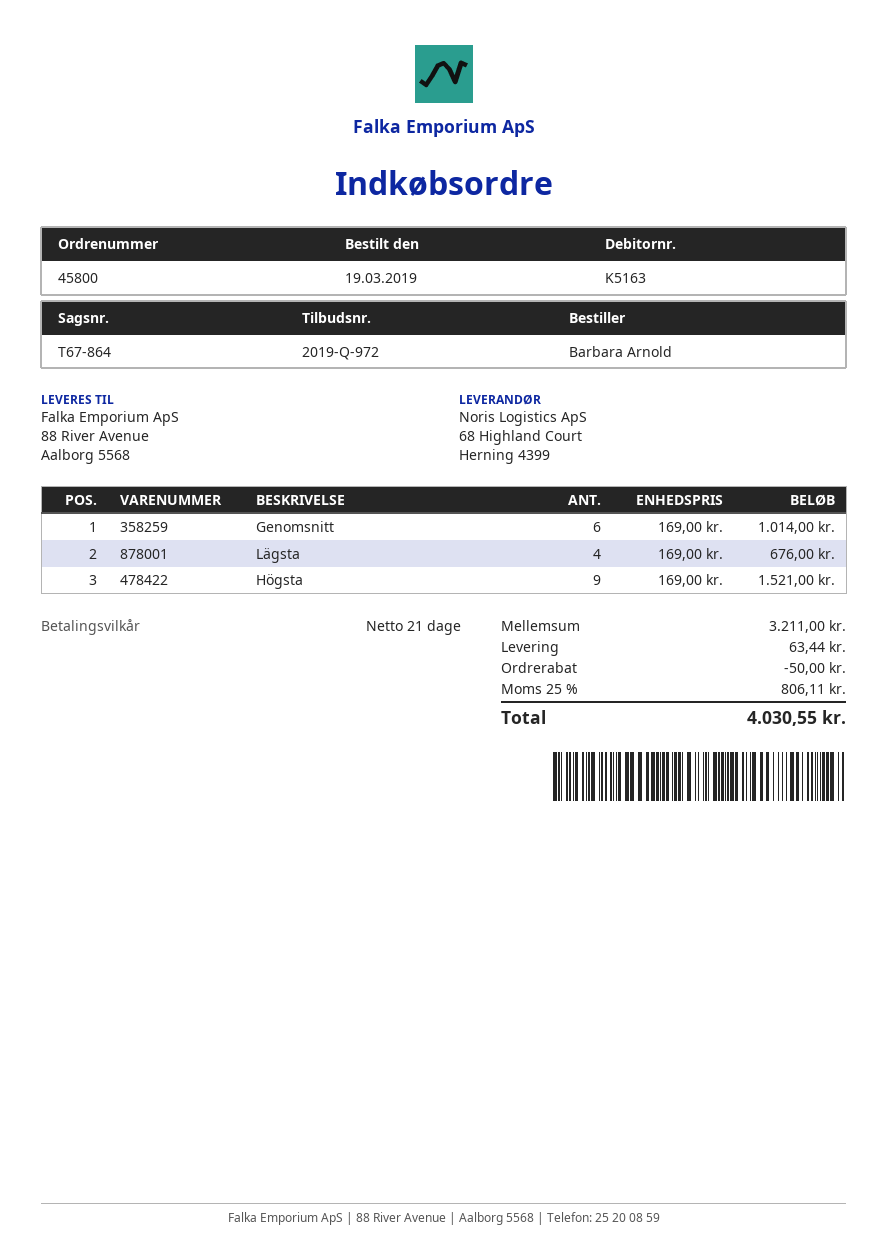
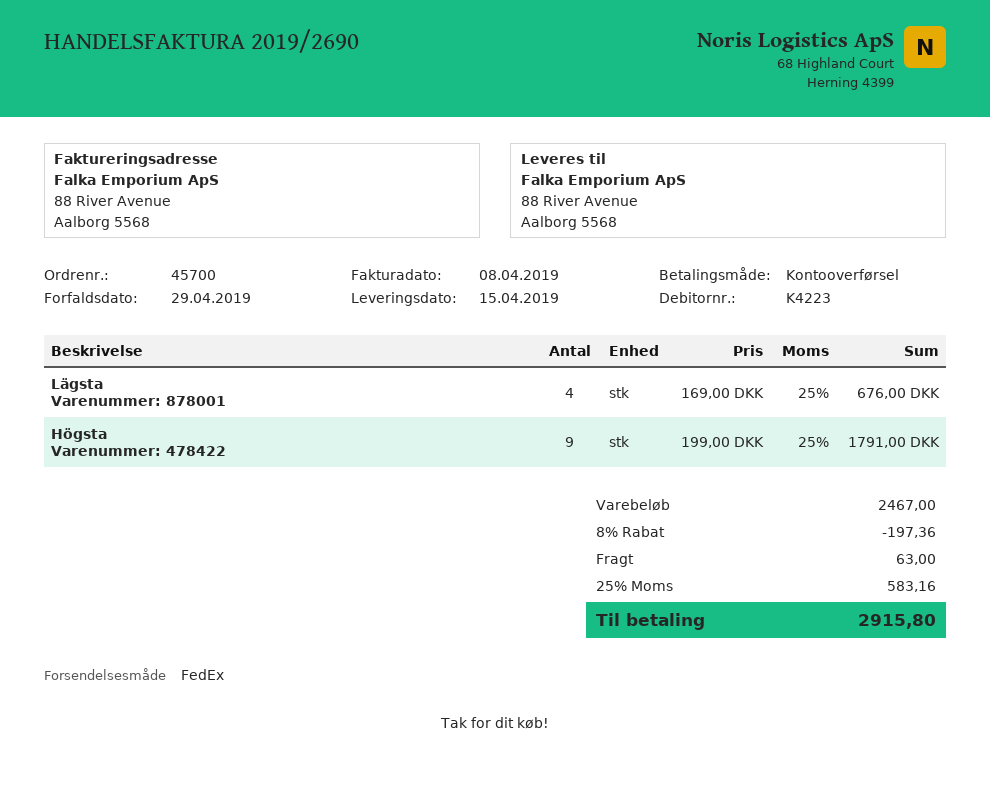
order number: 45800 -> 45700
customer number: K5163 -> K4223
Genomsnitt: 6 x 169.00 = 1014.00 -> none
Högsta: 9 x 169.00 = 1521.00 -> 9 x 199.00 = 1791.00
subtotal: 3211.00 -> 2467.00
discount: 50.00 -> 197.36
shipping: 63.44 -> 63.00
tax: 25% = 806.11 -> 25% = 583.16
total: 4030.55 -> 2915.80

